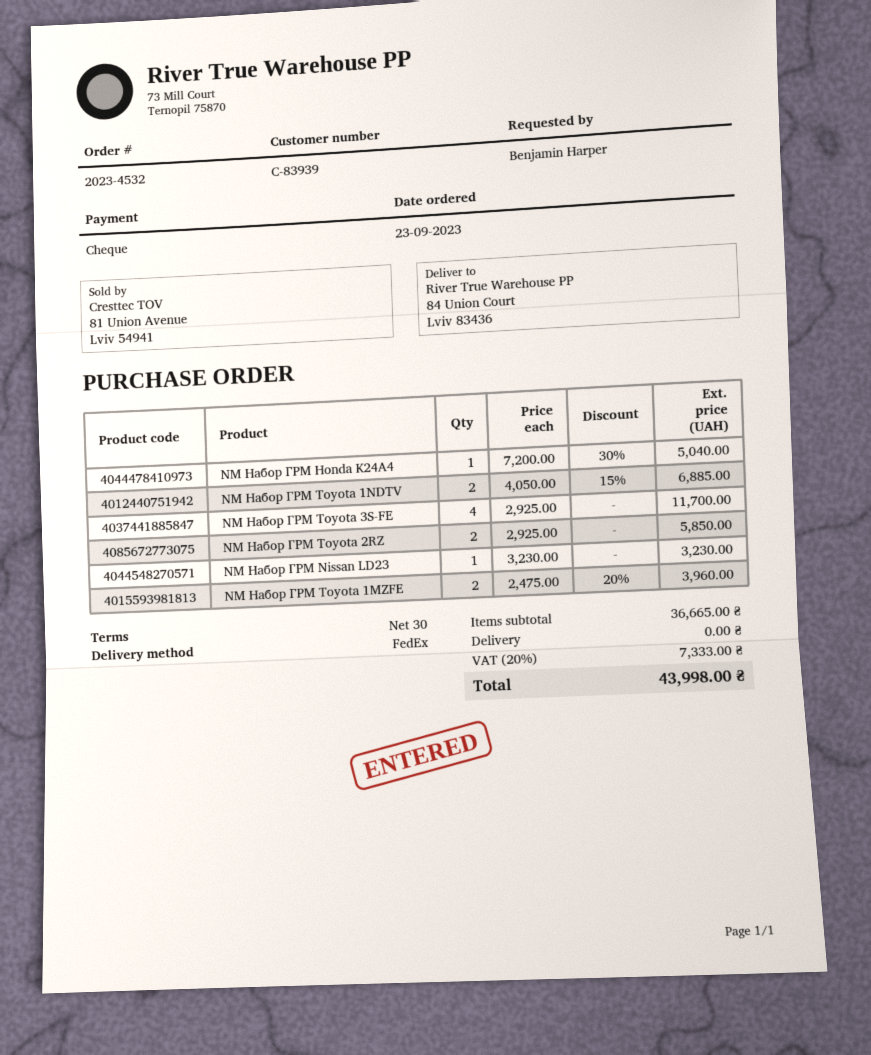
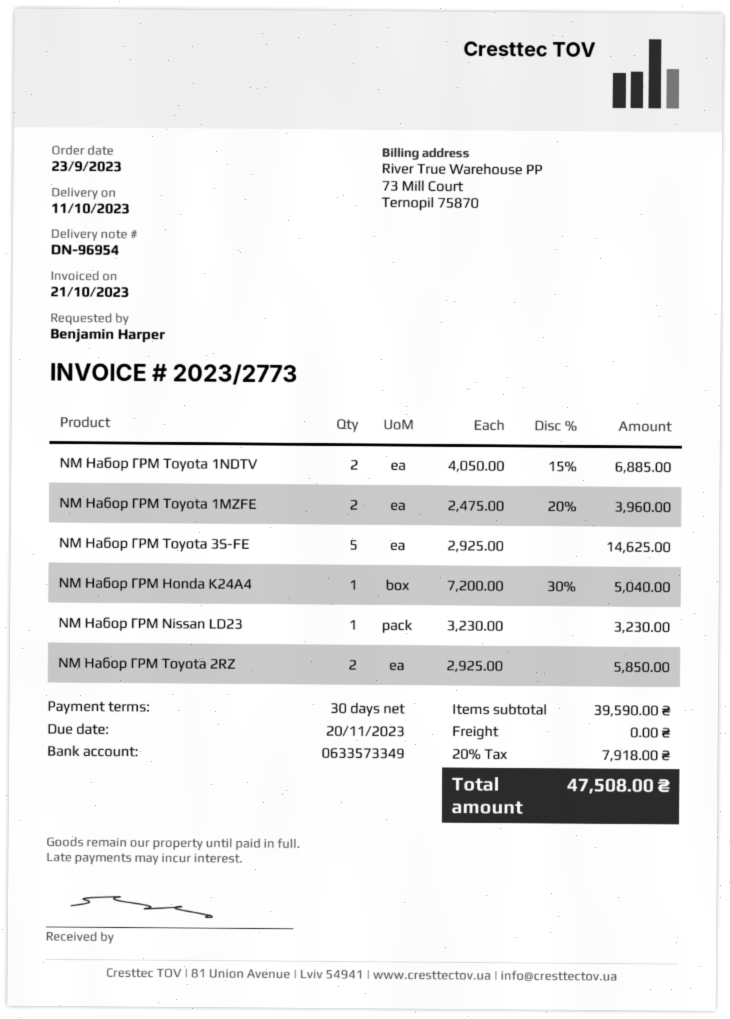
NM Набор ГРМ Toyota 3S-FE: 4 x 2925.00 = 11700.00 -> 5 x 2925.00 = 14625.00
subtotal: 36665.00 -> 39590.00
tax: 20% = 7333.00 -> 20% = 7918.00
total: 43998.00 -> 47508.00

